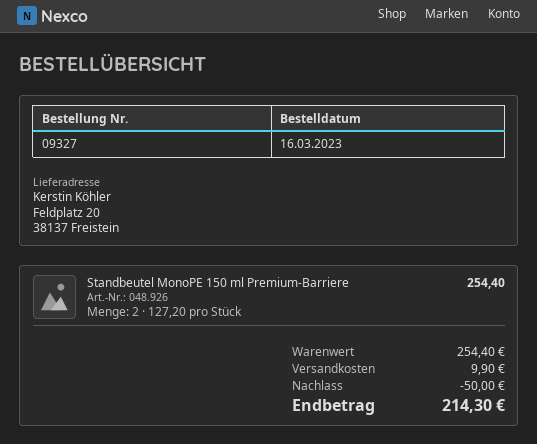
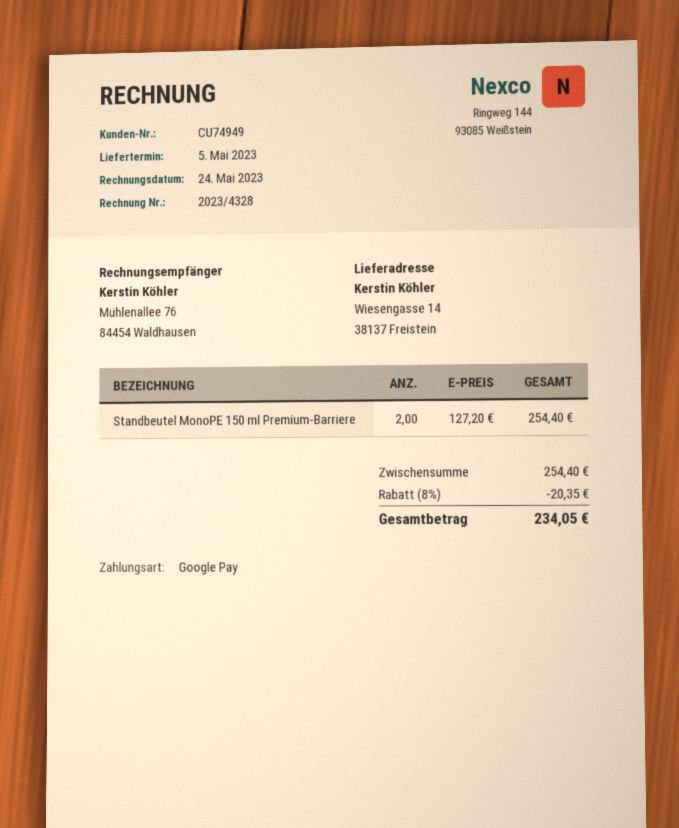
ship to: Feldplatz 20, 38137 Freistein -> Wiesengasse 14, 38137 Freistein
discount: 50.00 -> 20.35
shipping: 9.90 -> none
total: 214.30 -> 234.05

